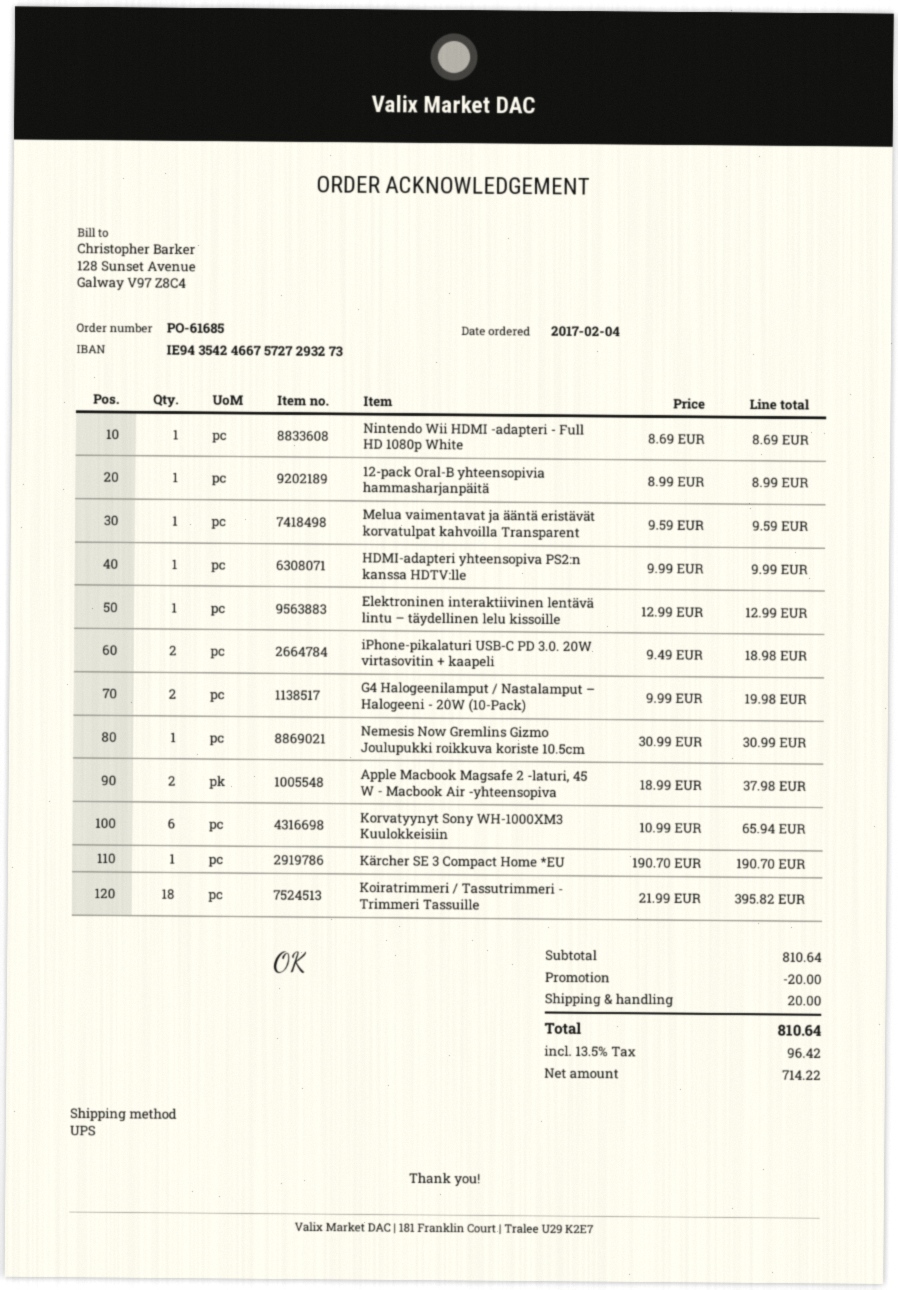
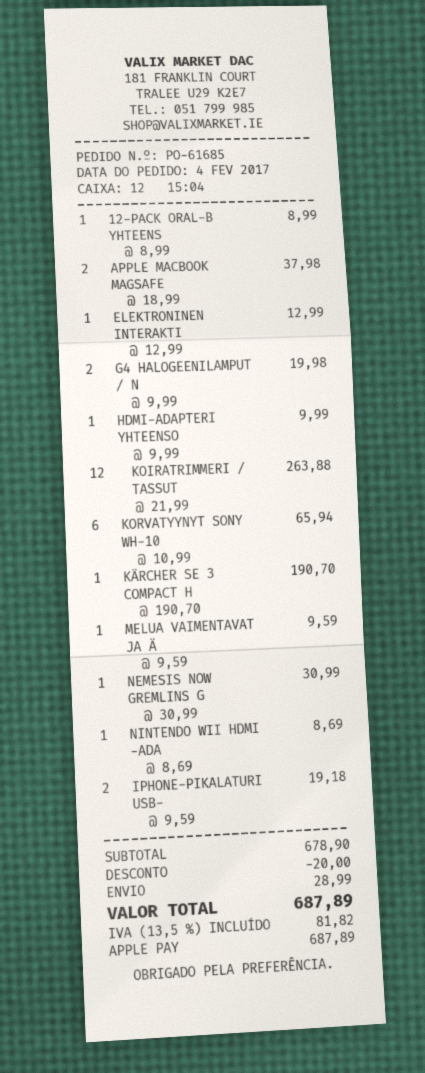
iPhone-pikalaturi USB-C PD 3.0. 20W virtasovitin + kaapeli: 2 x 9.49 = 18.98 -> 2 x 9.59 = 19.18
Koiratrimmeri / Tassutrimmeri - Trimmeri Tassuille: 18 x 21.99 = 395.82 -> 12 x 21.99 = 263.88
subtotal: 810.64 -> 678.90
shipping: 20.00 -> 28.99
tax: 13.5% = 96.42 -> 13.5% = 81.82
total: 810.64 -> 687.89

